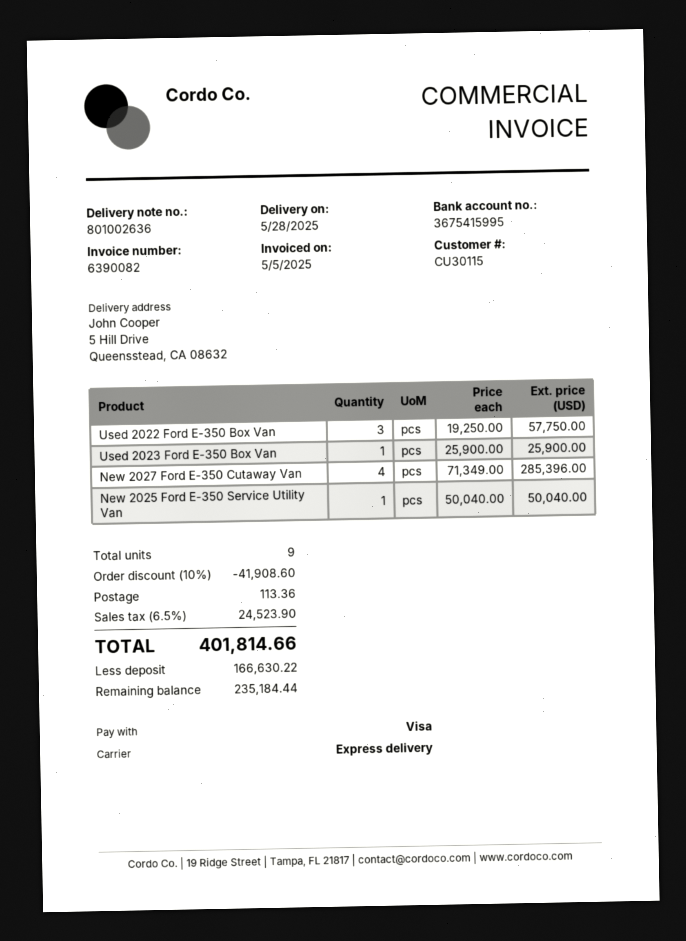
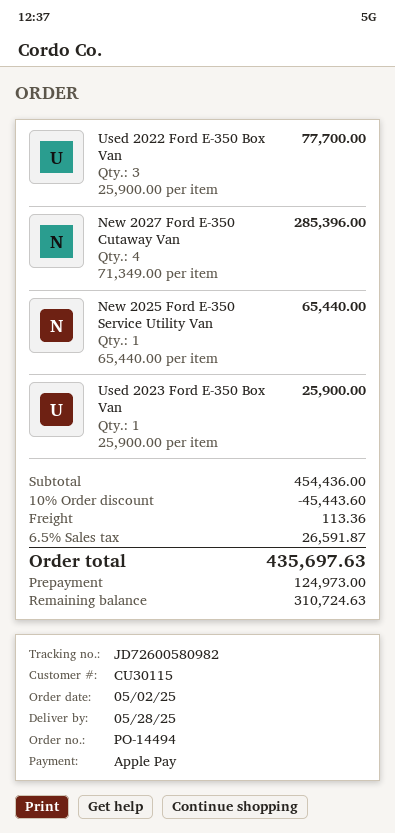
payment method: Visa -> Apple Pay
Used 2022 Ford E-350 Box Van: 3 x 19250.00 = 57750.00 -> 3 x 25900.00 = 77700.00
New 2025 Ford E-350 Service Utility Van: 1 x 50040.00 = 50040.00 -> 1 x 65440.00 = 65440.00
discount: 10% = 41908.60 -> 10% = 45443.60
tax: 6.5% = 24523.90 -> 6.5% = 26591.87
total: 401814.66 -> 435697.63
deposit: 166630.22 -> 124973.00
balance: 235184.44 -> 310724.63

